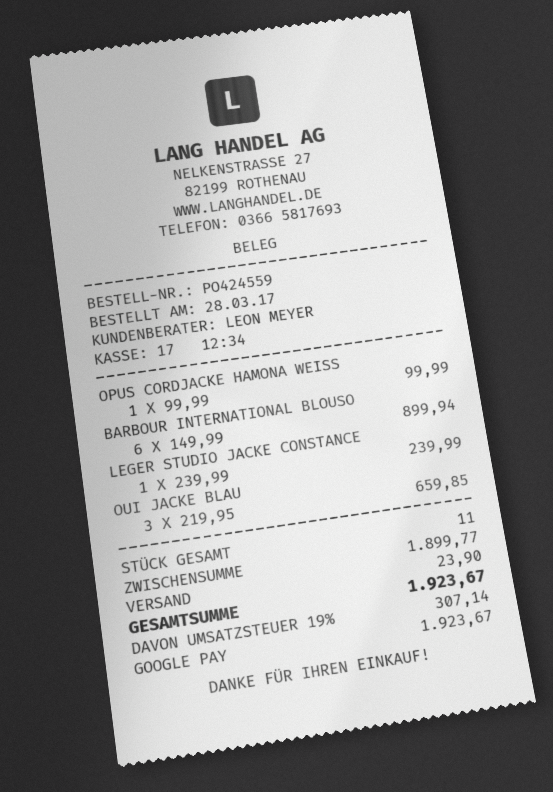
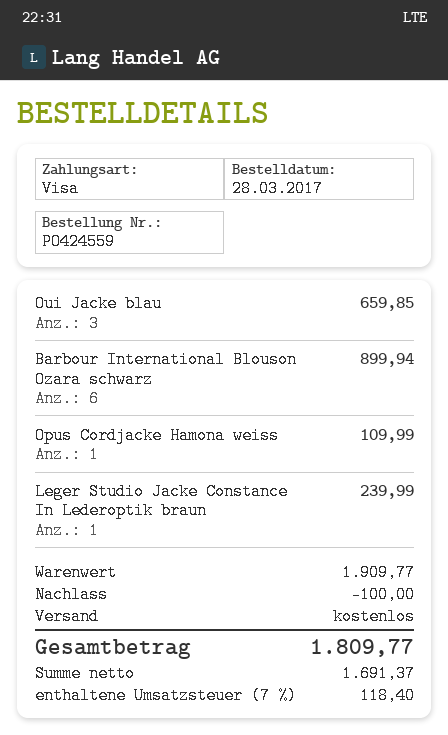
payment method: Google Pay -> Visa
OPUS CORDJACKE HAMONA WEISS: 1 for 99.99 -> 1 for 109.99
subtotal: 1899.77 -> 1909.77
discount: none -> 100.00
shipping: 23.90 -> 0.00
tax: 19% = 307.14 -> 7% = 118.40
total: 1923.67 -> 1809.77

